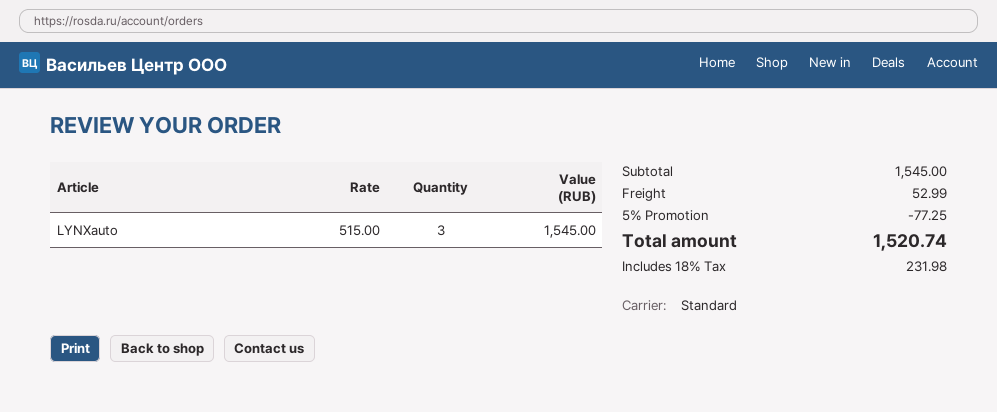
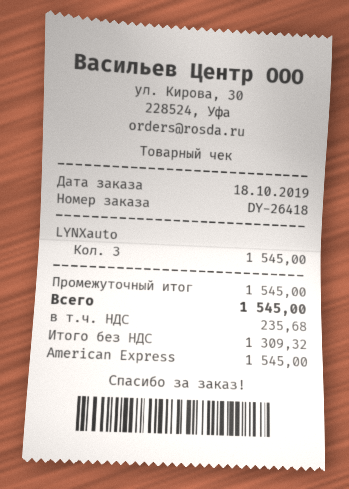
discount: 5% = 77.25 -> none
shipping: 52.99 -> none
tax: 231.98 -> 235.68
total: 1520.74 -> 1545.00

